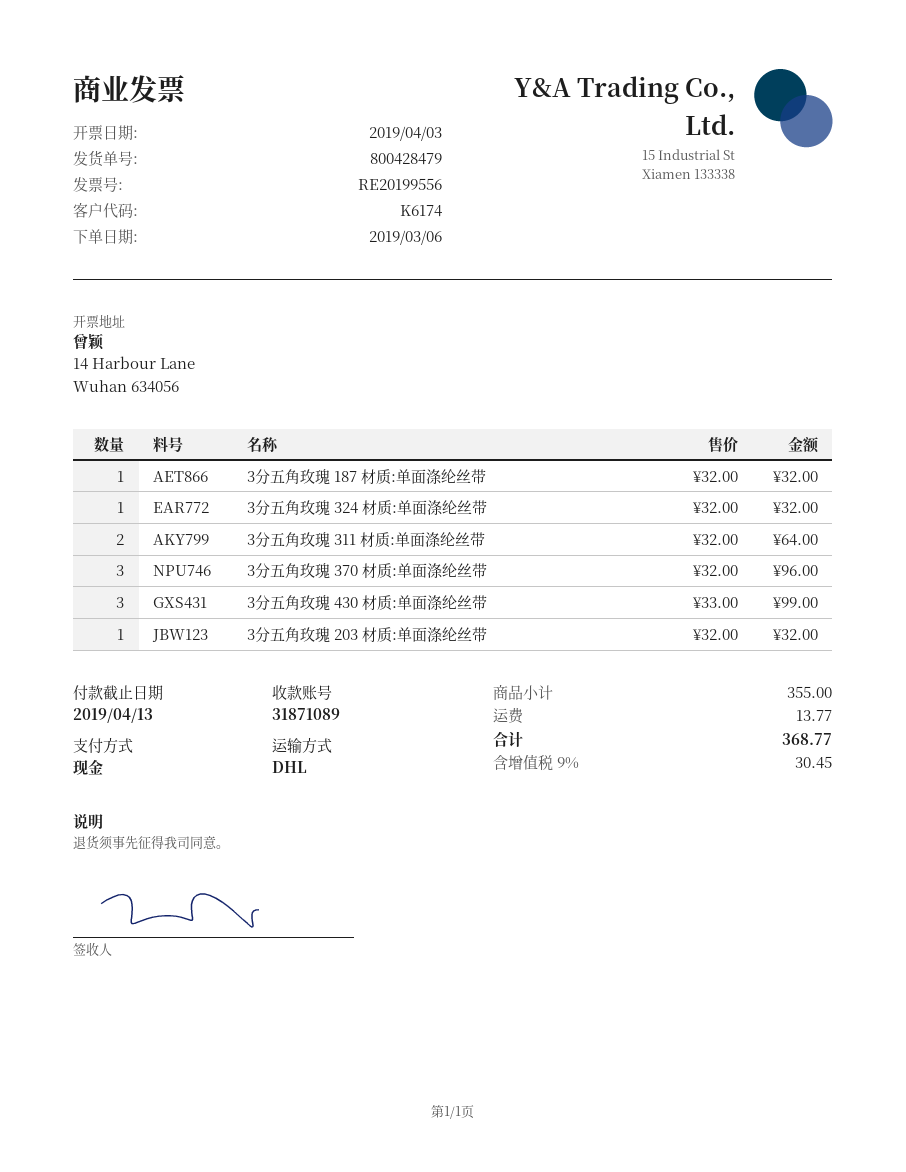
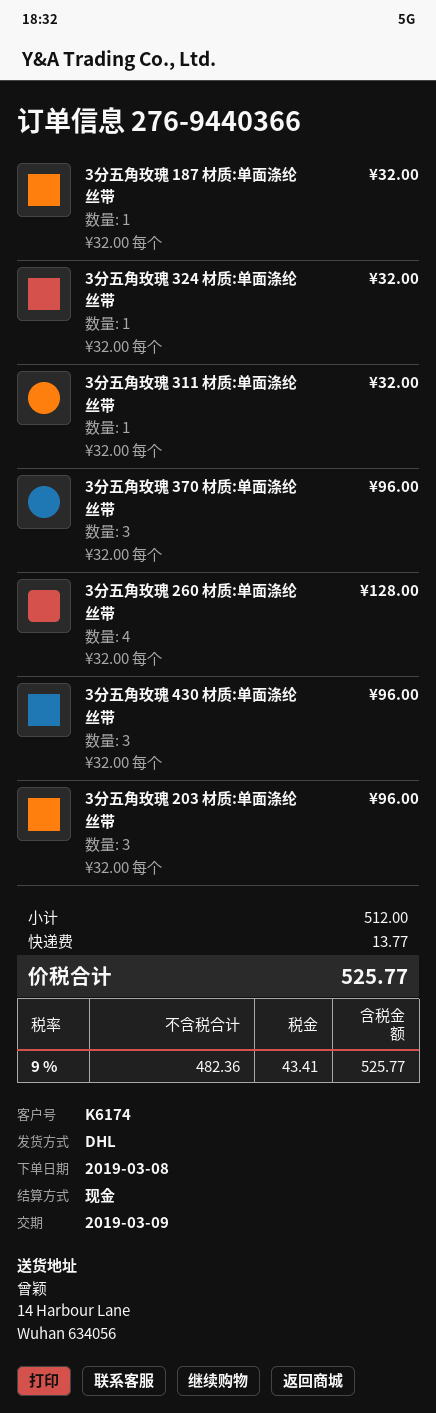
order date: 2019-03-06 -> 2019-03-08
3分五角玫瑰 311 材质:单面涤纶丝带: 2 x 32.00 = 64.00 -> 1 x 32.00 = 32.00
3分五角玫瑰 430 材质:单面涤纶丝带: 3 x 33.00 = 99.00 -> 3 x 32.00 = 96.00
3分五角玫瑰 203 材质:单面涤纶丝带: 1 x 32.00 = 32.00 -> 3 x 32.00 = 96.00
3分五角玫瑰 260 材质:单面涤纶丝带: none -> 4 x 32.00 = 128.00
subtotal: 355.00 -> 512.00
tax: 9% = 30.45 -> 9% = 43.41
total: 368.77 -> 525.77

